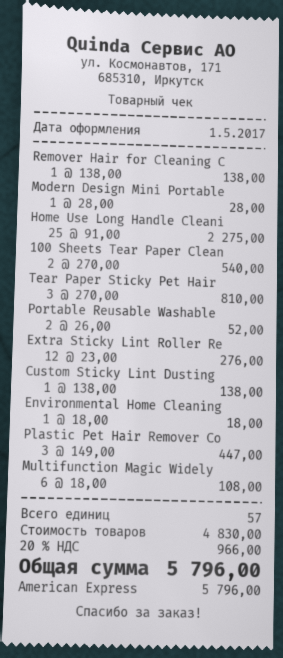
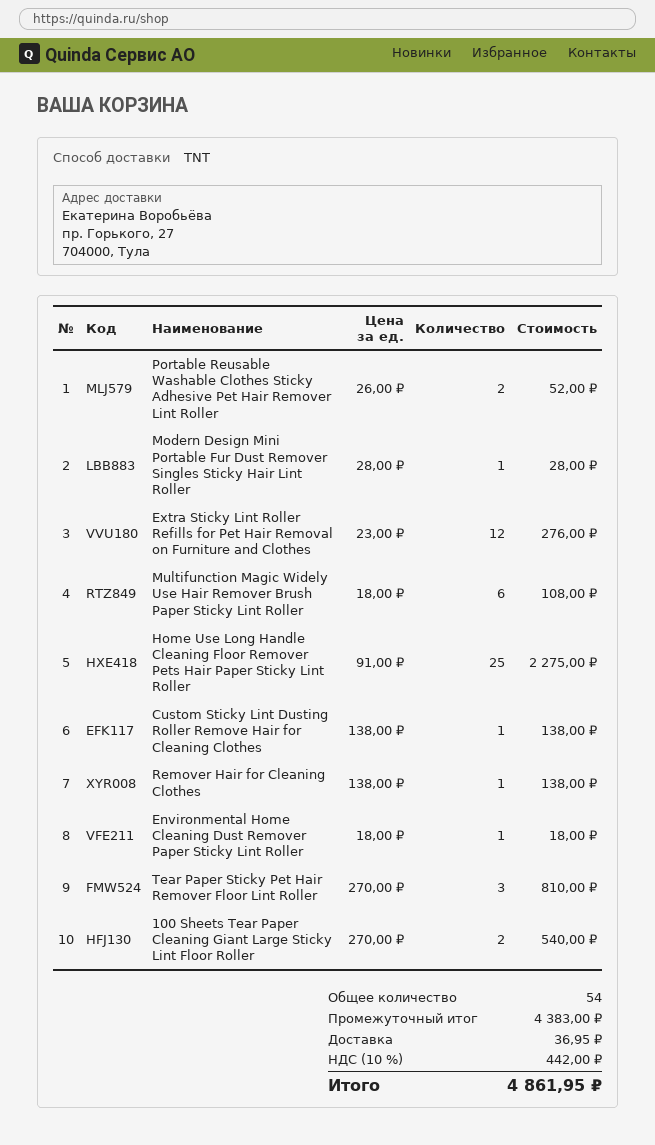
Plastic Pet Hair Remover Co: 3 x 149.00 = 447.00 -> none
total quantity: 57 -> 54
subtotal: 4830.00 -> 4383.00
shipping: none -> 36.95
tax: 20% = 966.00 -> 10% = 442.00
total: 5796.00 -> 4861.95

